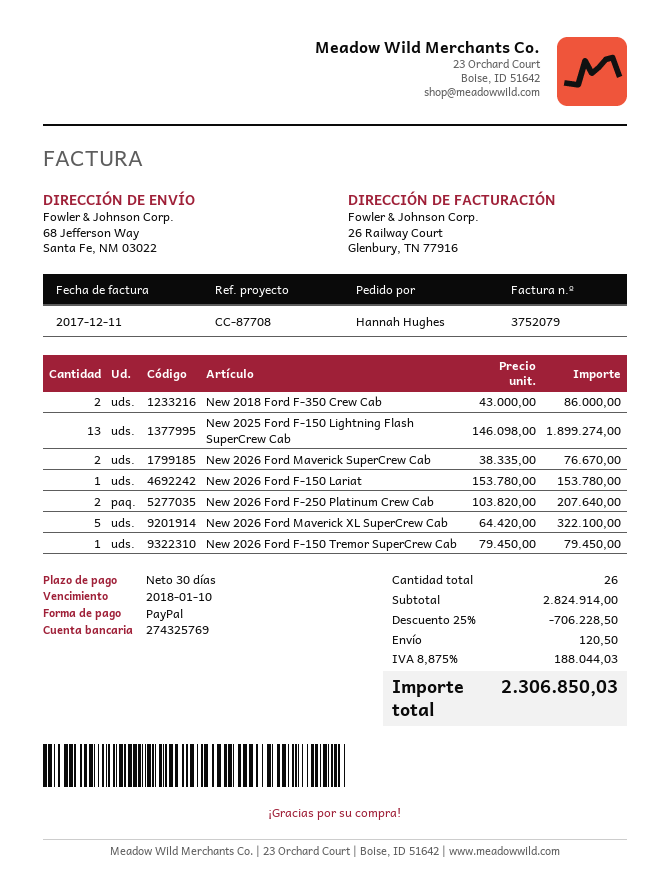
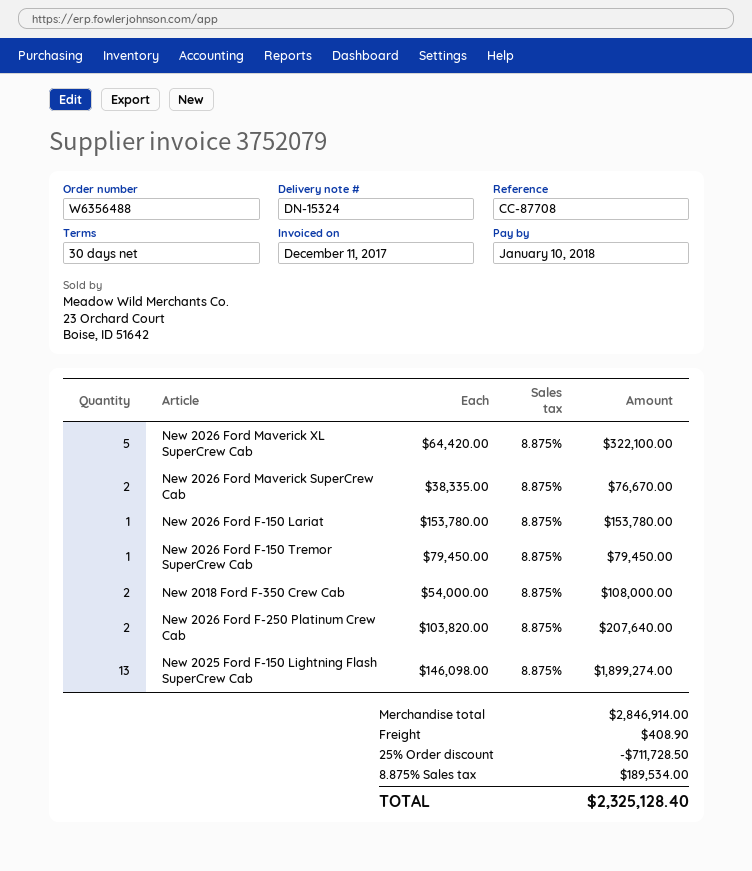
New 2018 Ford F-350 Crew Cab: 2 x 43000.00 = 86000.00 -> 2 x 54000.00 = 108000.00
subtotal: 2824914.00 -> 2846914.00
discount: 25% = 706228.50 -> 25% = 711728.50
shipping: 120.50 -> 408.90
tax: 8.875% = 188044.03 -> 8.875% = 189534.00
total: 2306850.03 -> 2325128.40

